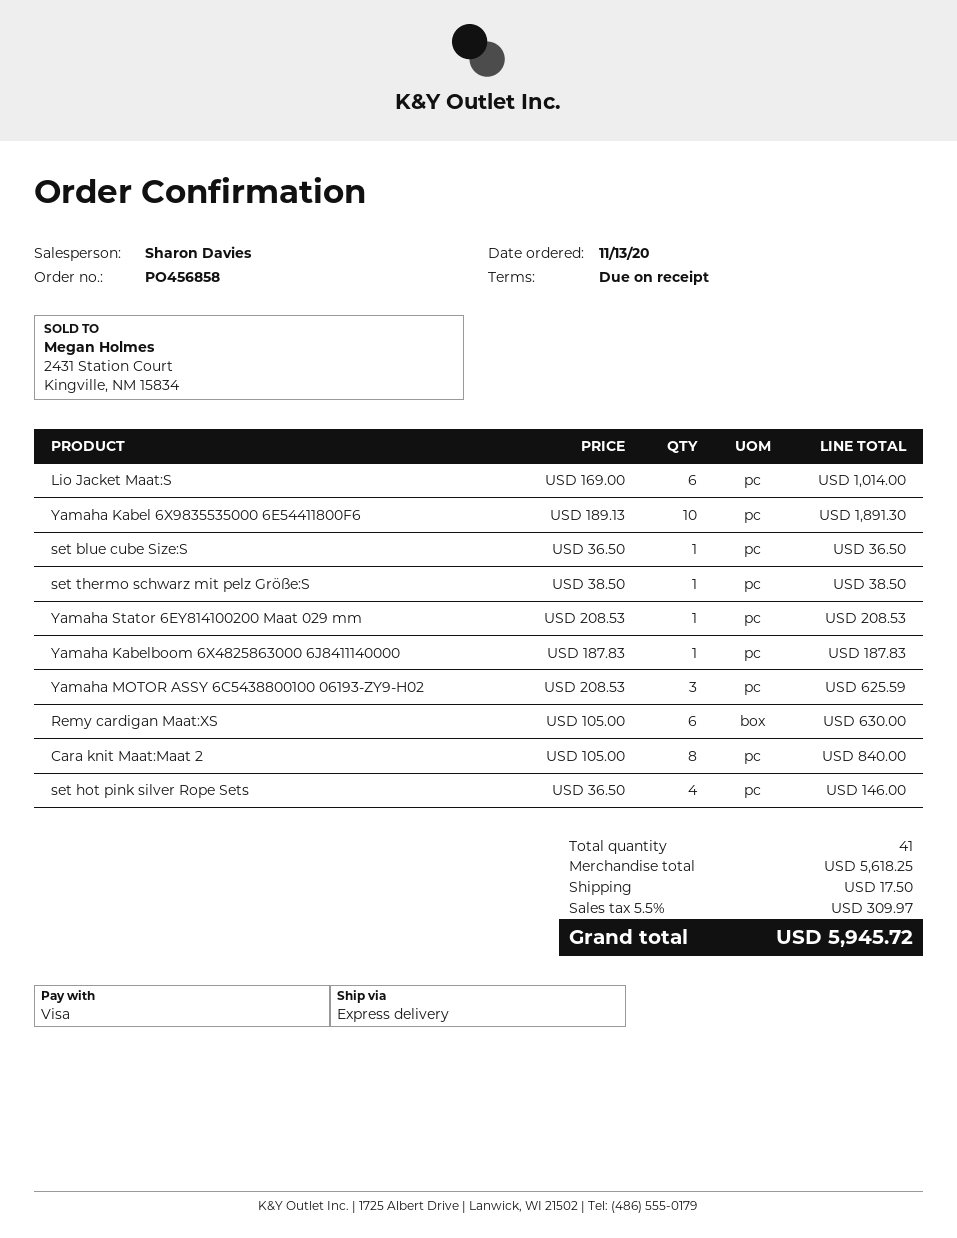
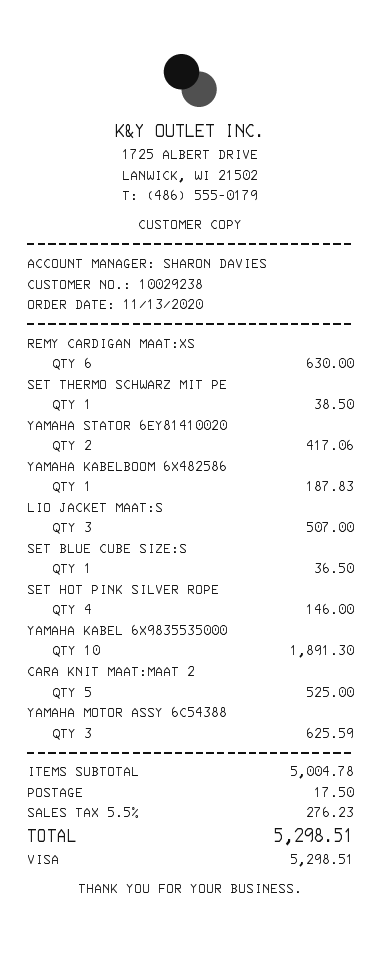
Lio Jacket Maat:S: 6 for 1014.00 -> 3 for 507.00
Yamaha Stator 6EY814100200 Maat 029 mm: 1 for 208.53 -> 2 for 417.06
Cara knit Maat:Maat 2: 8 for 840.00 -> 5 for 525.00
subtotal: 5618.25 -> 5004.78
tax: 5.5% = 309.97 -> 5.5% = 276.23
total: 5945.72 -> 5298.51

